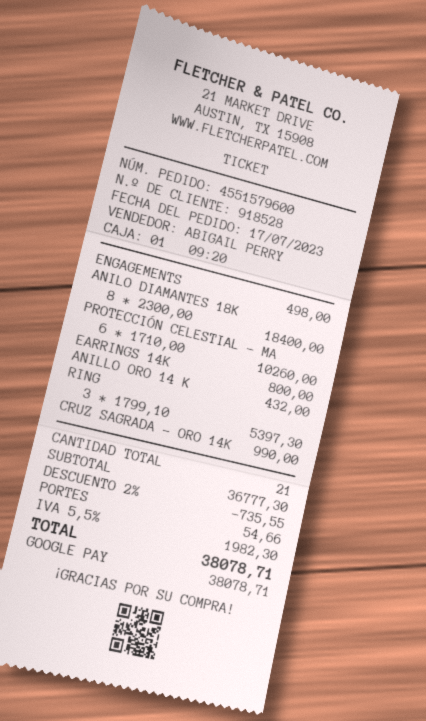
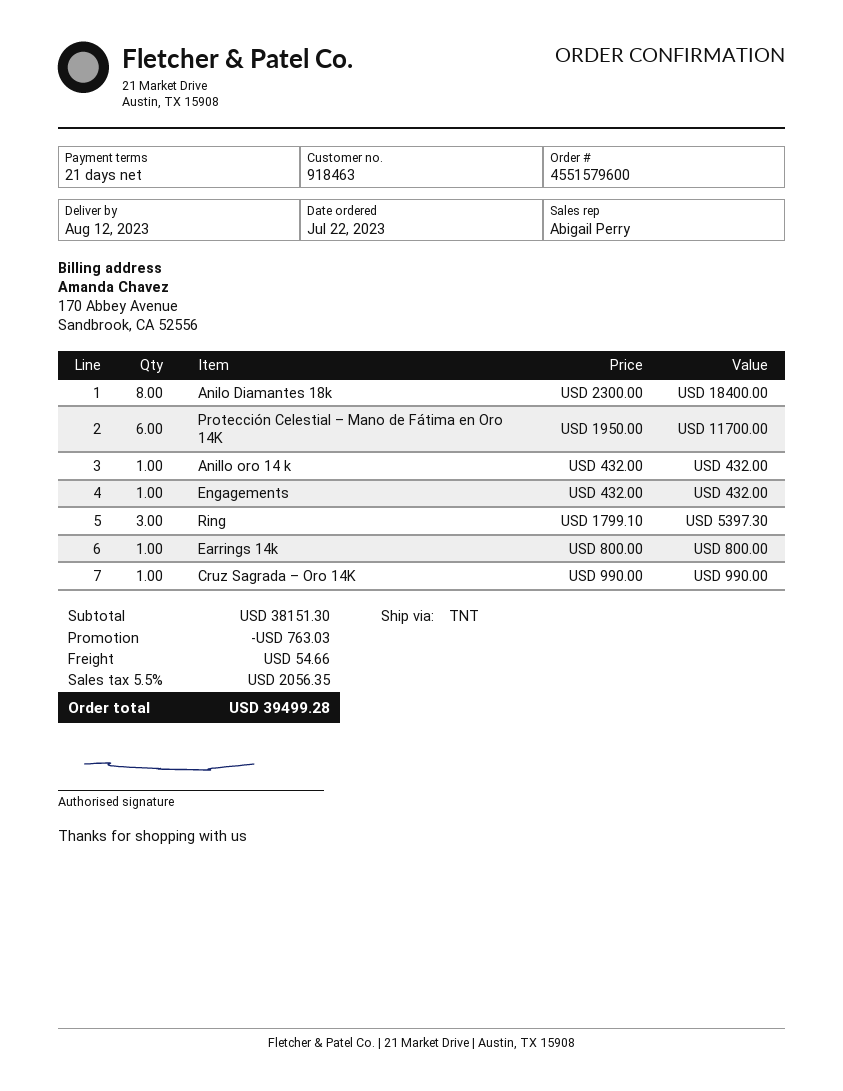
order date: 2023-07-17 -> 2023-07-22
customer number: 918528 -> 918463
ENGAGEMENTS: 1 x 498.00 = 498.00 -> 1 x 432.00 = 432.00
PROTECCIÓN CELESTIAL – MA: 6 x 1710.00 = 10260.00 -> 6 x 1950.00 = 11700.00
subtotal: 36777.30 -> 38151.30
discount: 735.55 -> 763.03
tax: 5.5% = 1982.30 -> 5.5% = 2056.35
total: 38078.71 -> 39499.28

